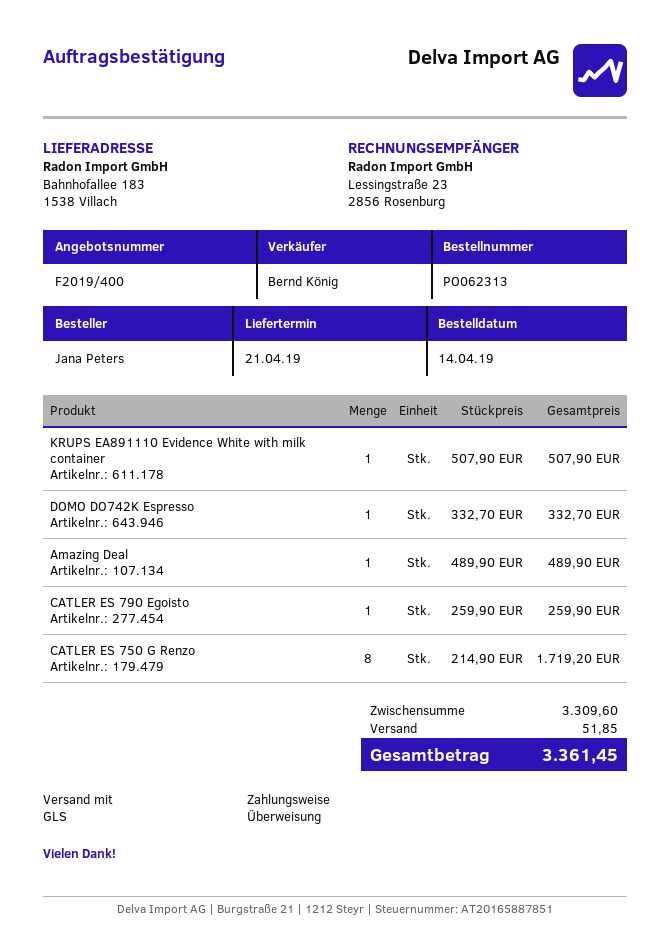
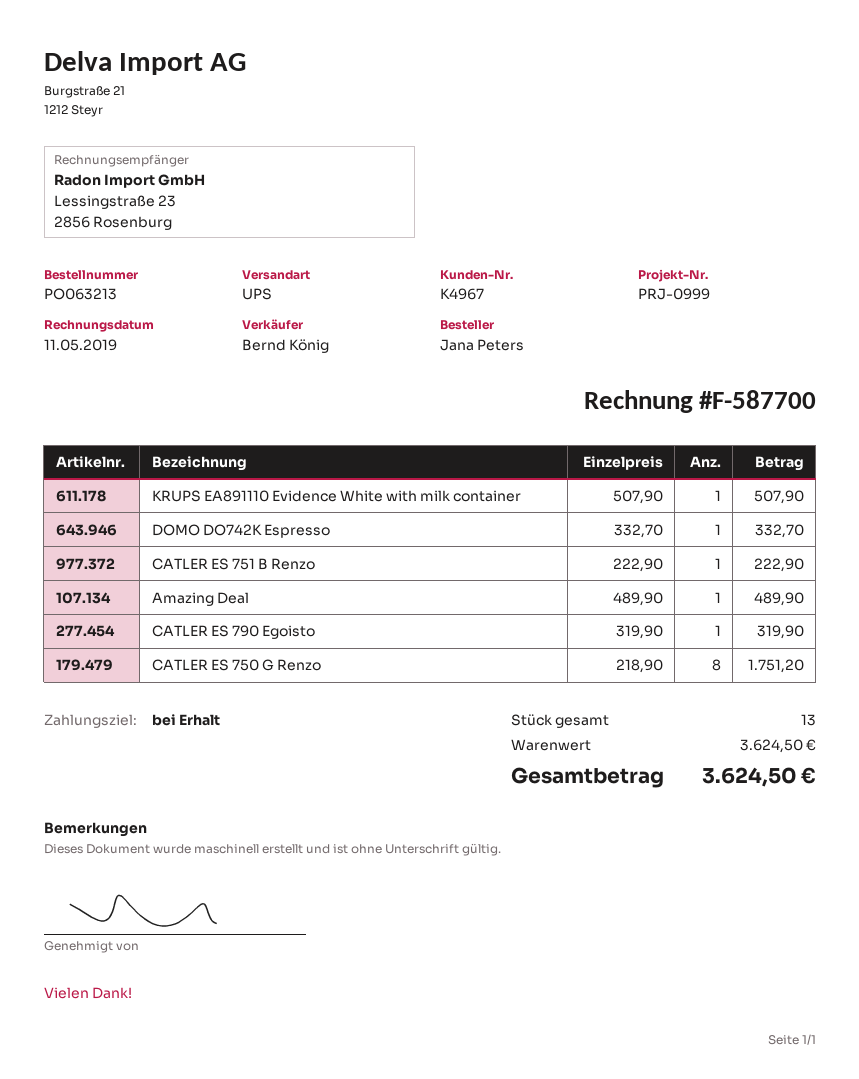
order number: PO062313 -> PO063213
shipping method: GLS -> UPS
CATLER ES 790 Egoisto: 1 x 259.90 = 259.90 -> 1 x 319.90 = 319.90
CATLER ES 750 G Renzo: 8 x 214.90 = 1719.20 -> 8 x 218.90 = 1751.20
CATLER ES 751 B Renzo: none -> 1 x 222.90 = 222.90
subtotal: 3309.60 -> 3624.50
shipping: 51.85 -> none
total: 3361.45 -> 3624.50

